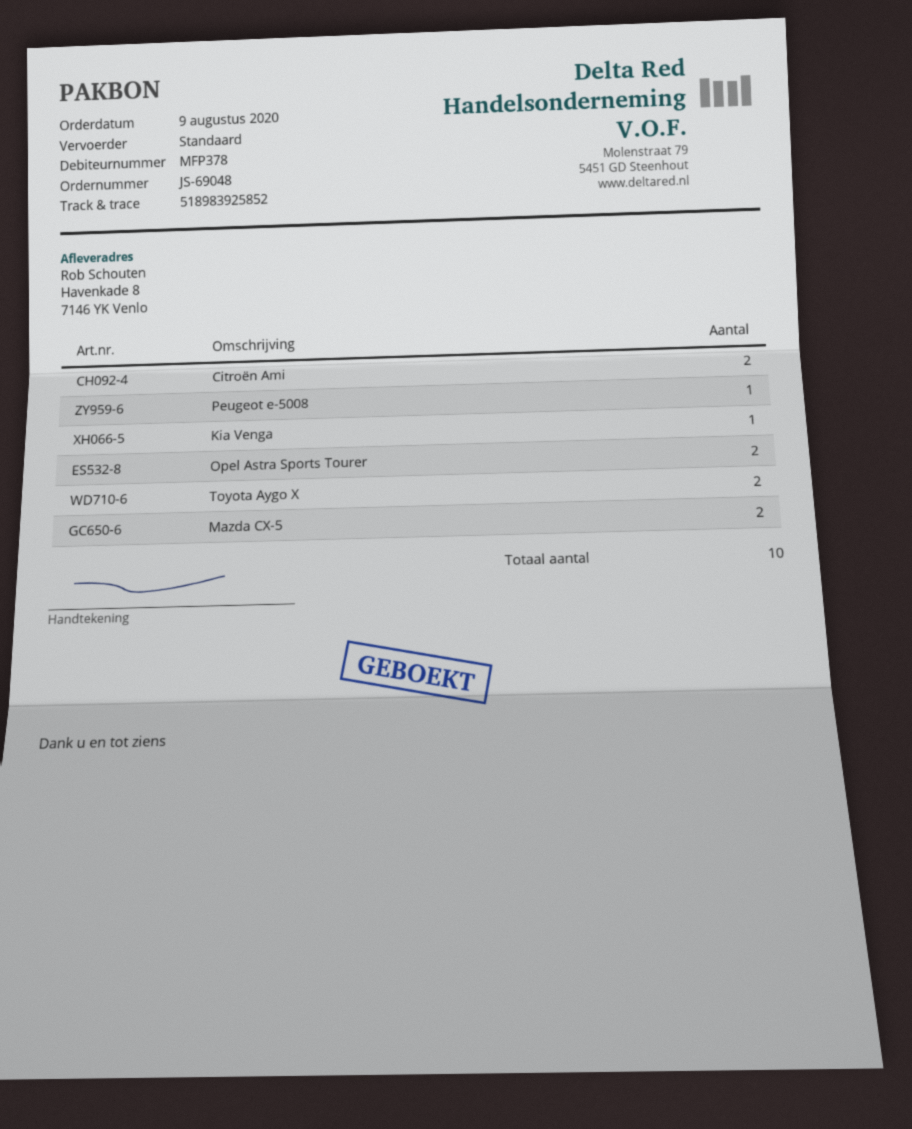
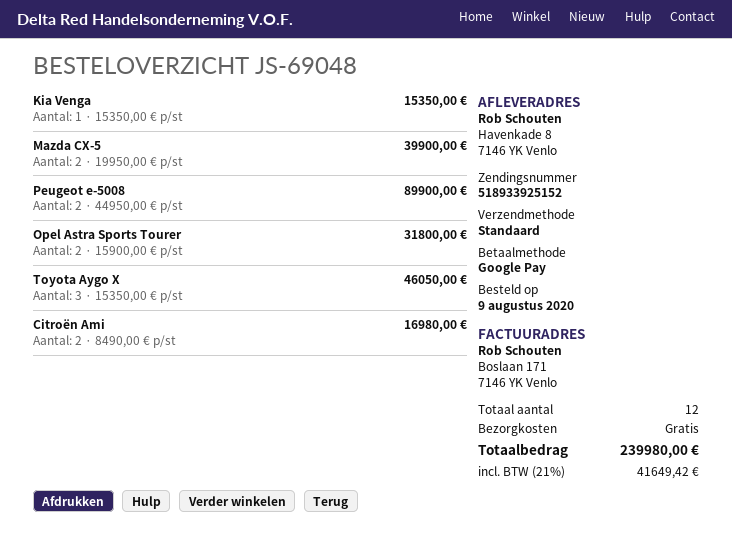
tracking number: 518983925852 -> 518933925152
Peugeot e-5008: 1 -> 2
Toyota Aygo X: 2 -> 3
total quantity: 10 -> 12

